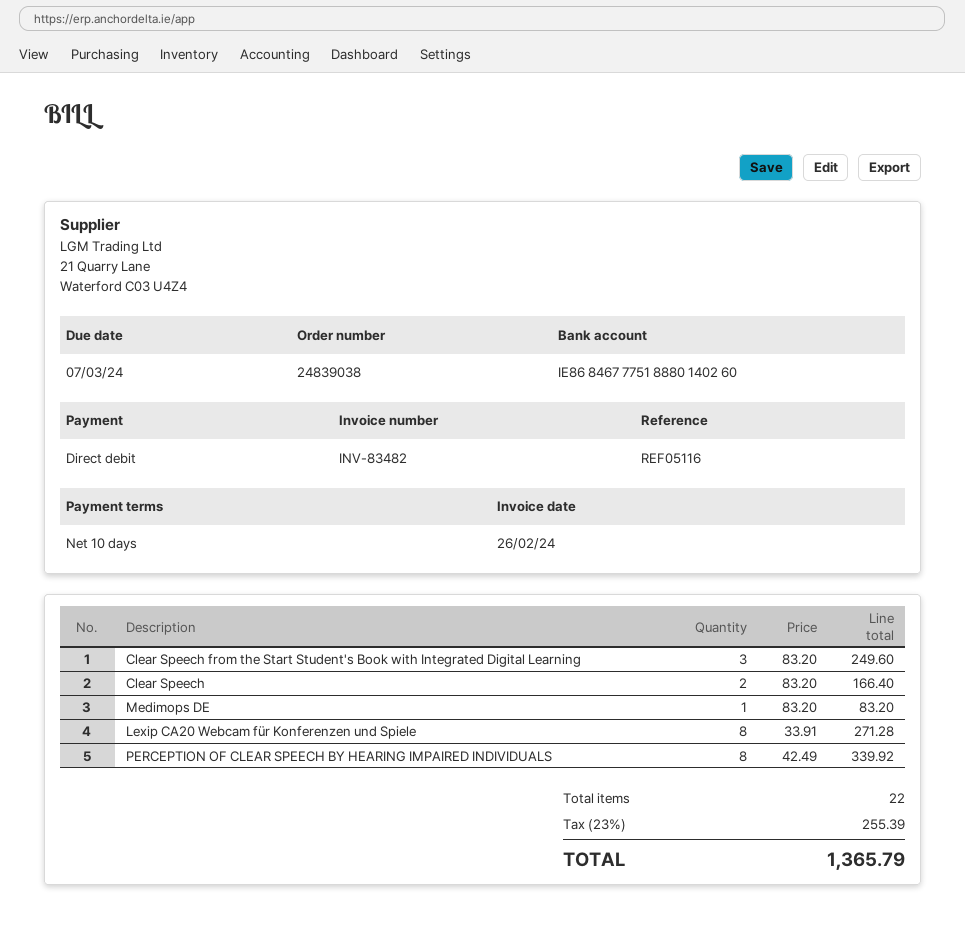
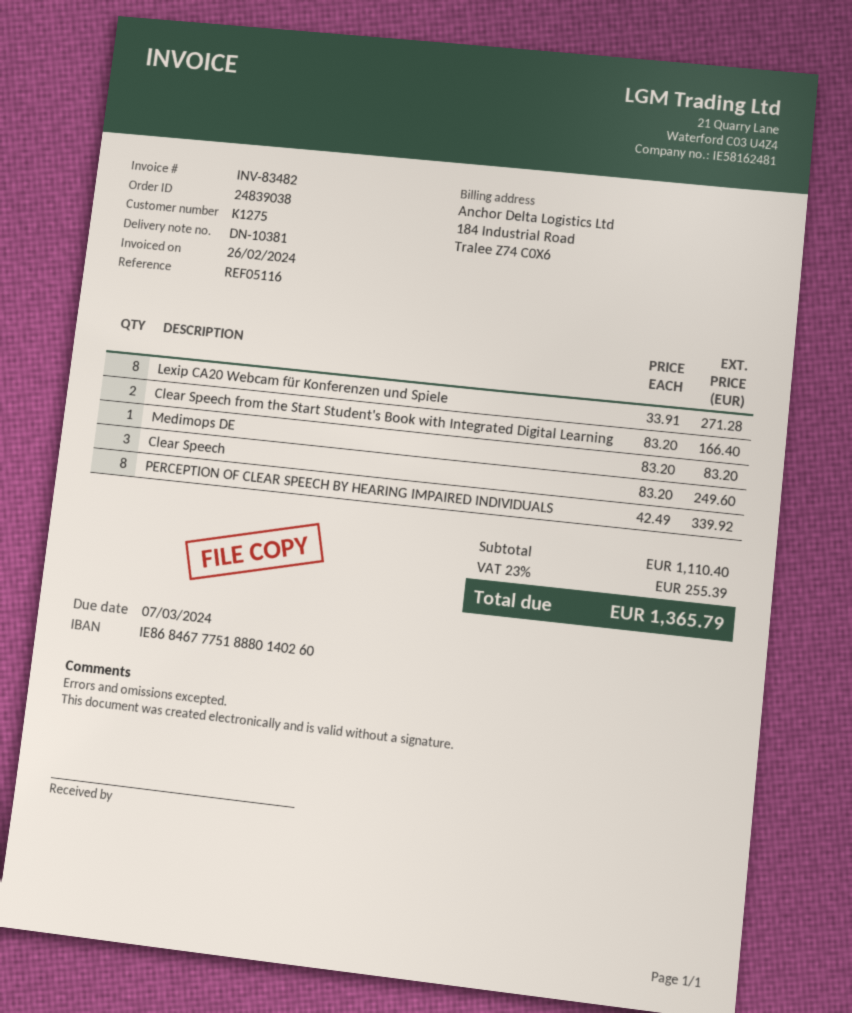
Clear Speech from the Start Student's Book with Integrated Digital Learning: 3 x 83.20 = 249.60 -> 2 x 83.20 = 166.40
Clear Speech: 2 x 83.20 = 166.40 -> 3 x 83.20 = 249.60

